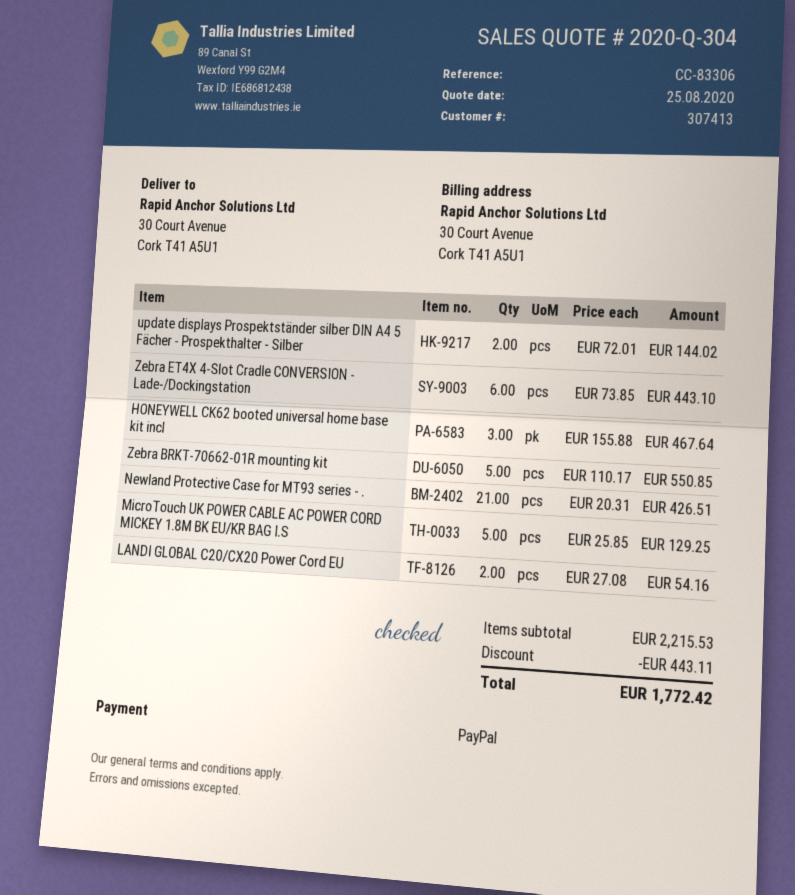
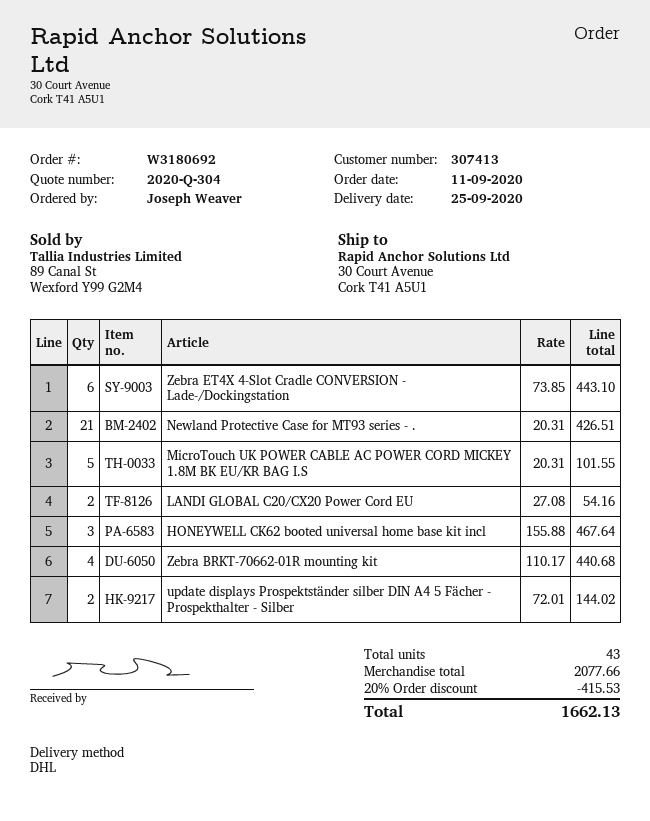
Zebra BRKT-70662-01R mounting kit: 5 x 110.17 = 550.85 -> 4 x 110.17 = 440.68
MicroTouch UK POWER CABLE AC POWER CORD MICKEY 1.8M BK EU/KR BAG I.S: 5 x 25.85 = 129.25 -> 5 x 20.31 = 101.55
subtotal: 2215.53 -> 2077.66
discount: 443.11 -> 415.53
total: 1772.42 -> 1662.13

